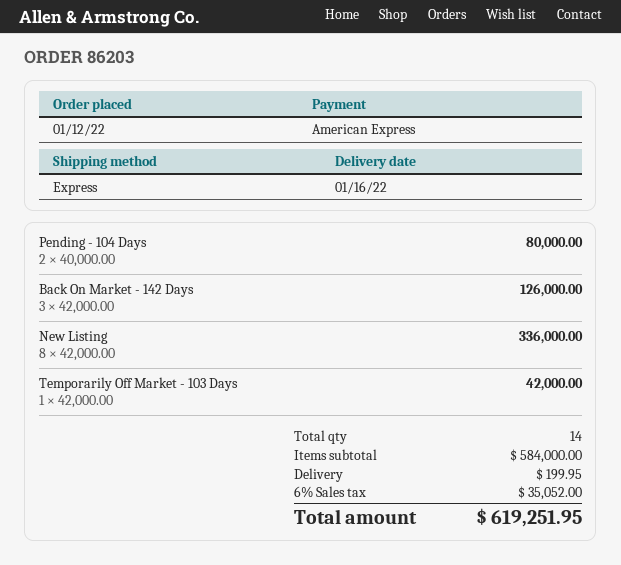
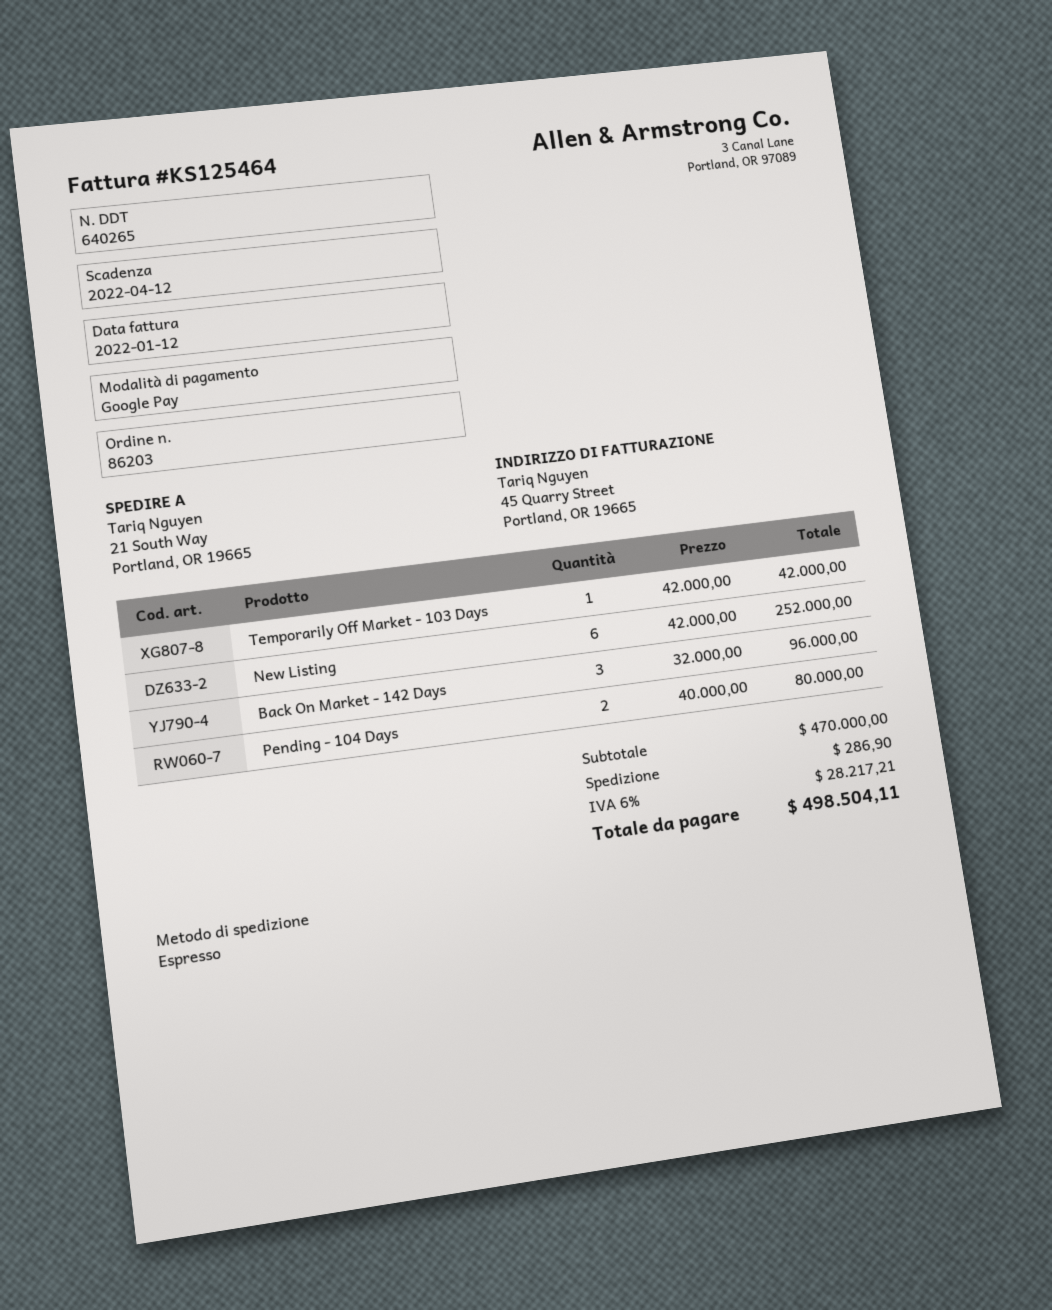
payment method: American Express -> Google Pay
Back On Market - 142 Days: 3 x 42000.00 = 126000.00 -> 3 x 32000.00 = 96000.00
New Listing: 8 x 42000.00 = 336000.00 -> 6 x 42000.00 = 252000.00
subtotal: 584000.00 -> 470000.00
shipping: 199.95 -> 286.90
tax: 6% = 35052.00 -> 6% = 28217.21
total: 619251.95 -> 498504.11

